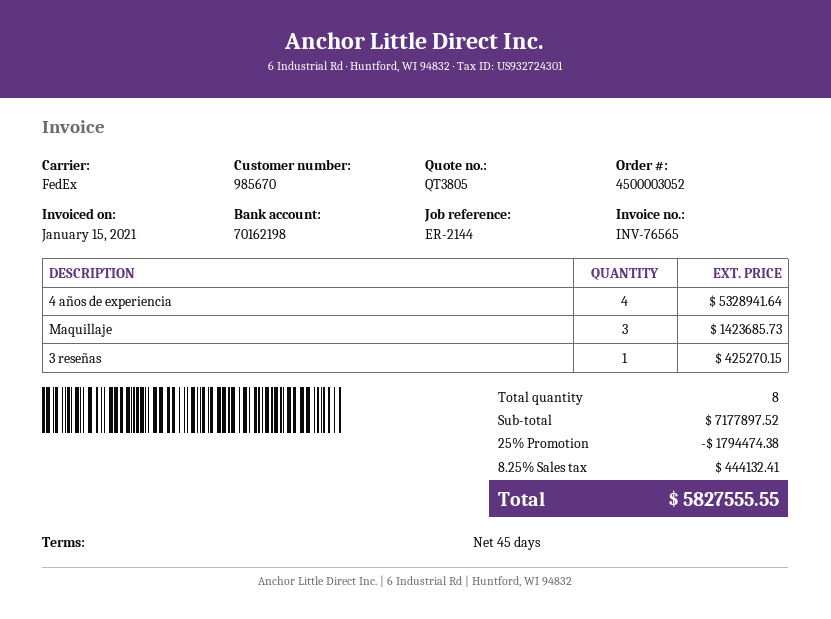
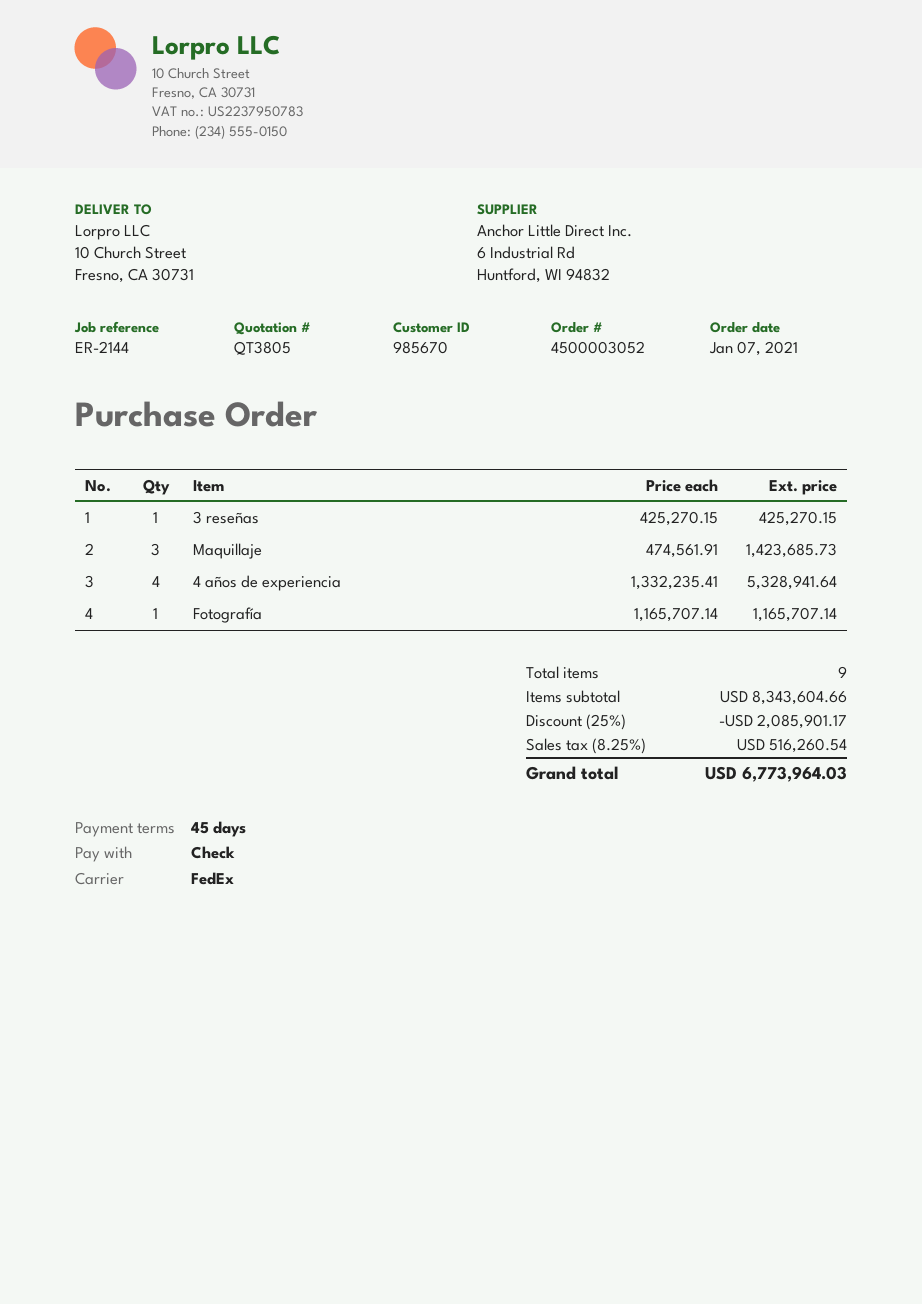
Fotografía: none -> 1 for 1165707.14
total quantity: 8 -> 9
subtotal: 7177897.52 -> 8343604.66
discount: 25% = 1794474.38 -> 25% = 2085901.17
tax: 8.25% = 444132.41 -> 8.25% = 516260.54
total: 5827555.55 -> 6773964.03

